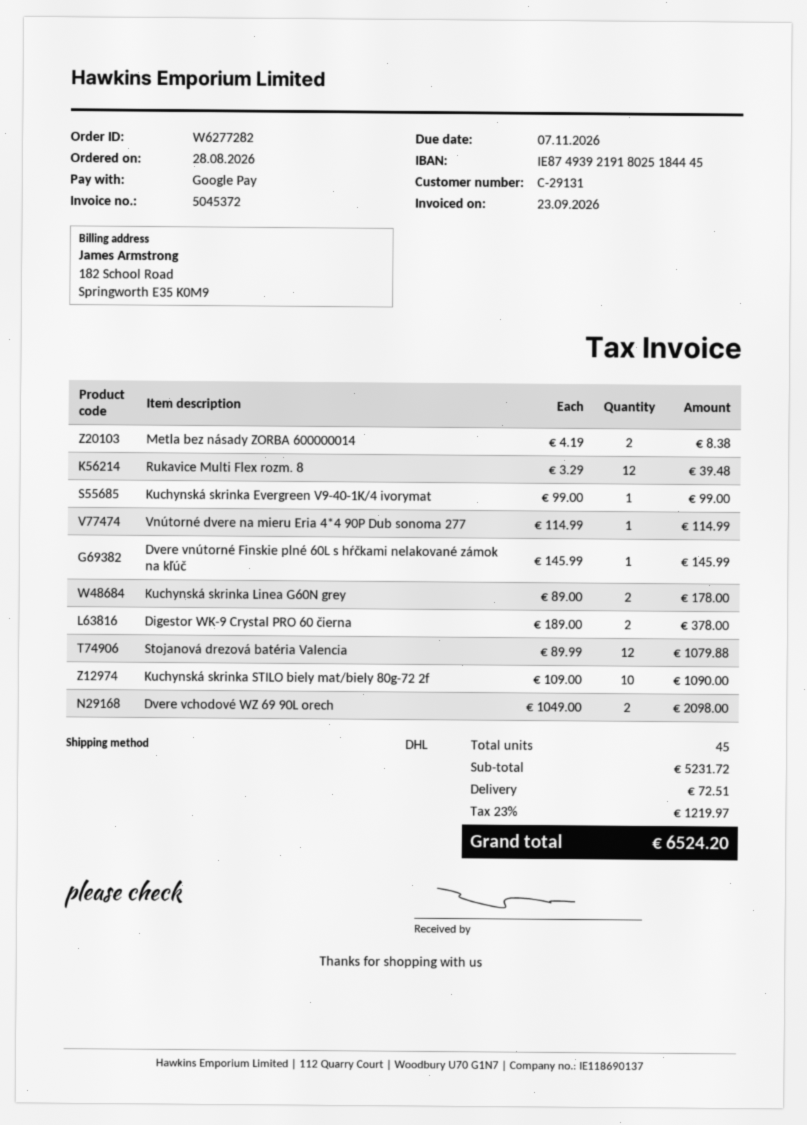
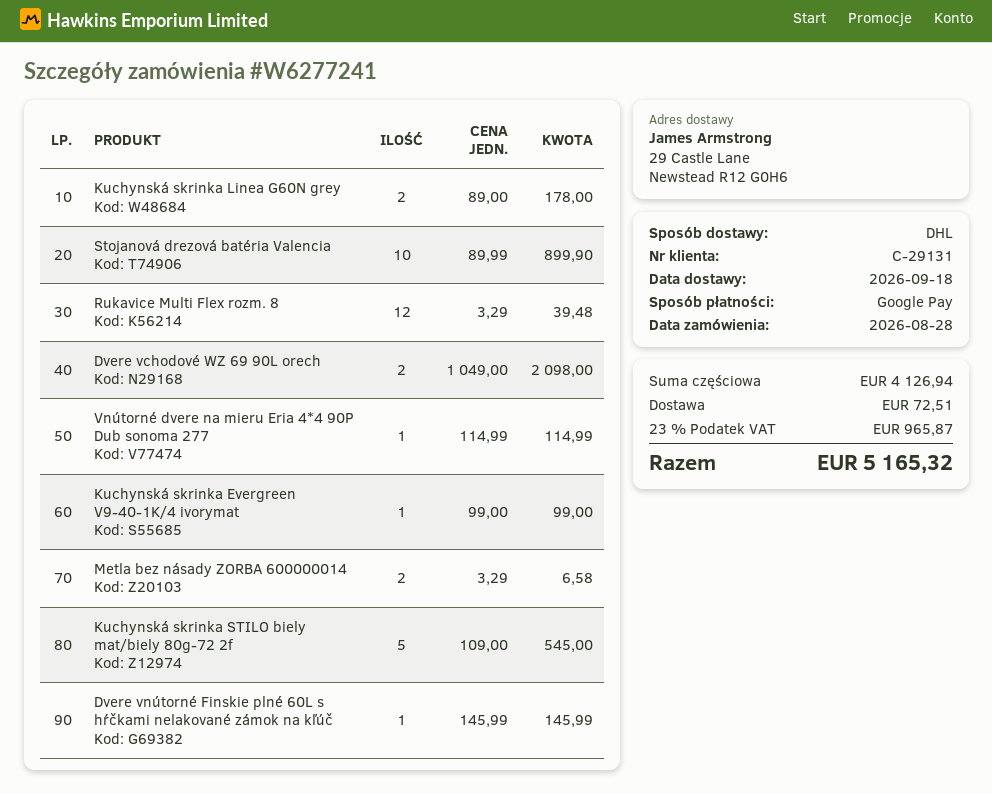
order number: W6277282 -> W6277241
Metla bez násady ZORBA 600000014: 2 x 4.19 = 8.38 -> 2 x 3.29 = 6.58
Digestor WK-9 Crystal PRO 60 čierna: 2 x 189.00 = 378.00 -> none
Stojanová drezová batéria Valencia: 12 x 89.99 = 1079.88 -> 10 x 89.99 = 899.90
Kuchynská skrinka STILO biely mat/biely 80g-72 2f: 10 x 109.00 = 1090.00 -> 5 x 109.00 = 545.00
subtotal: 5231.72 -> 4126.94
tax: 23% = 1219.97 -> 23% = 965.87
total: 6524.20 -> 5165.32

